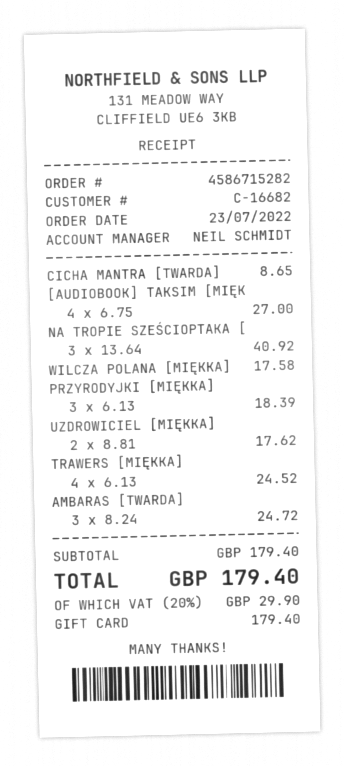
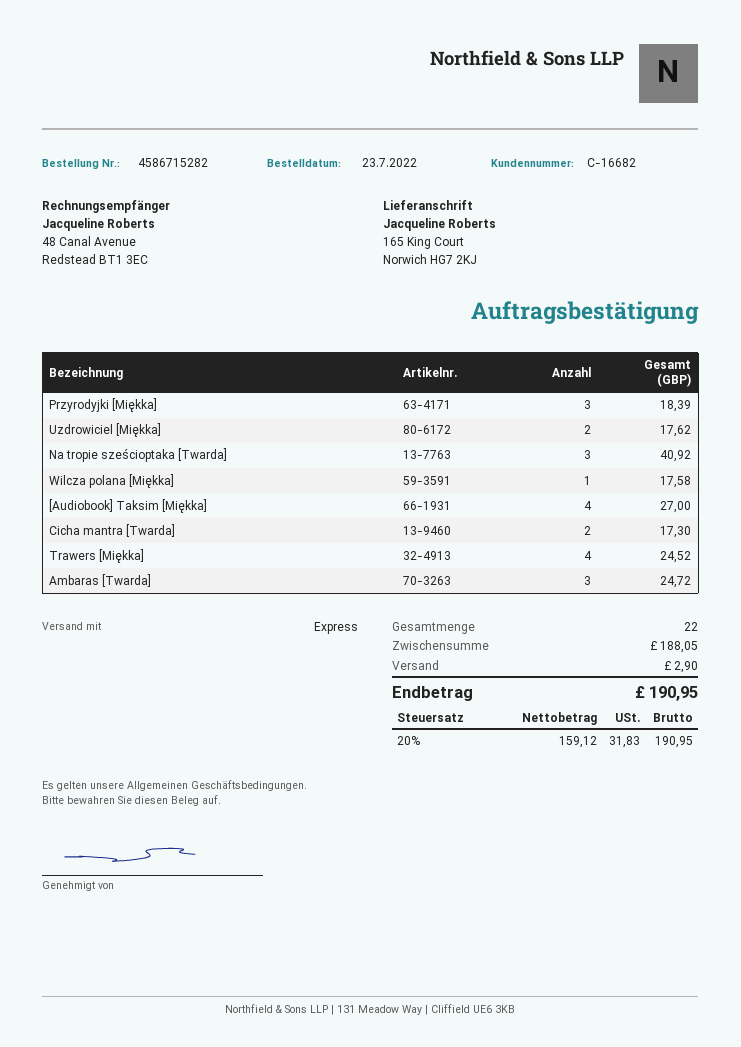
CICHA MANTRA [TWARDA]: 1 for 8.65 -> 2 for 17.30
subtotal: 179.40 -> 188.05
shipping: none -> 2.90
tax: 20% = 29.90 -> 20% = 31.83
total: 179.40 -> 190.95

